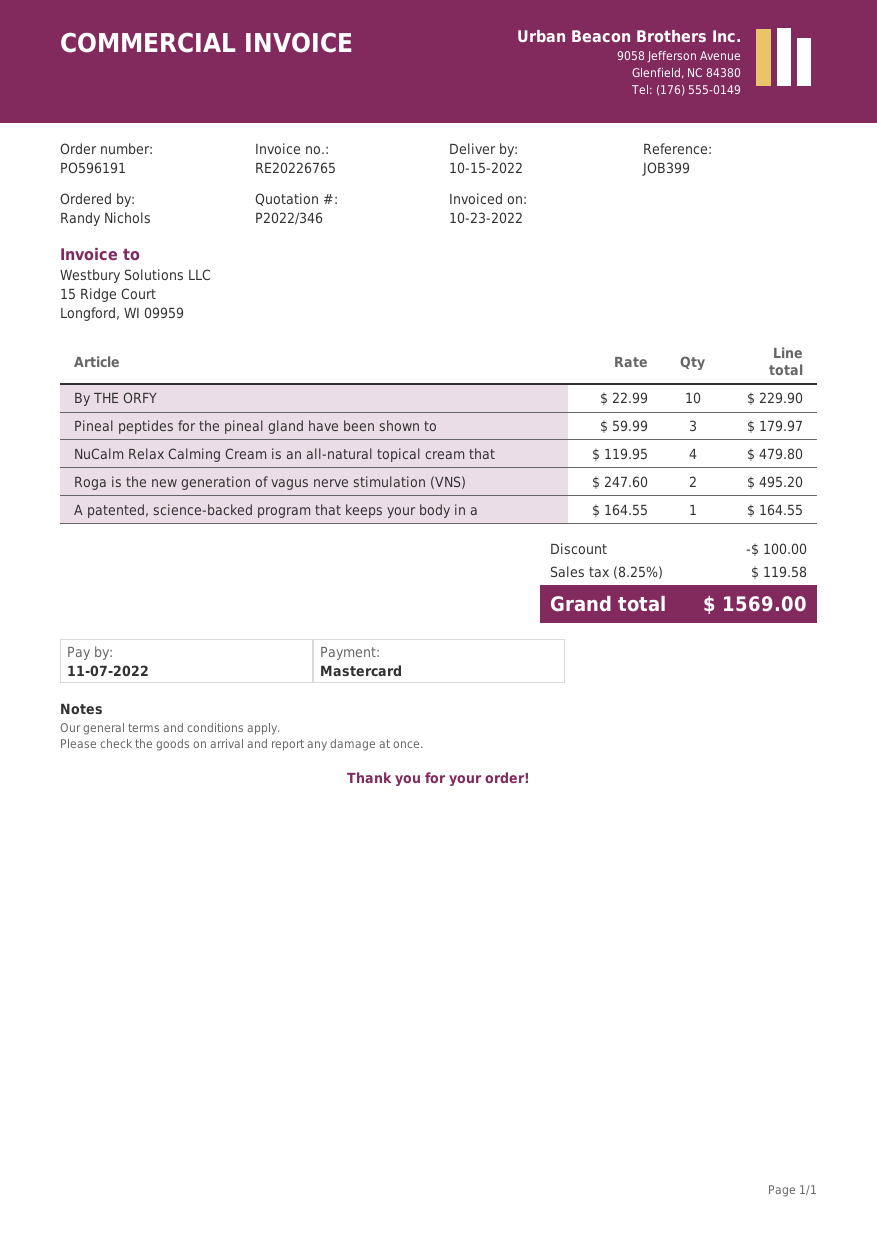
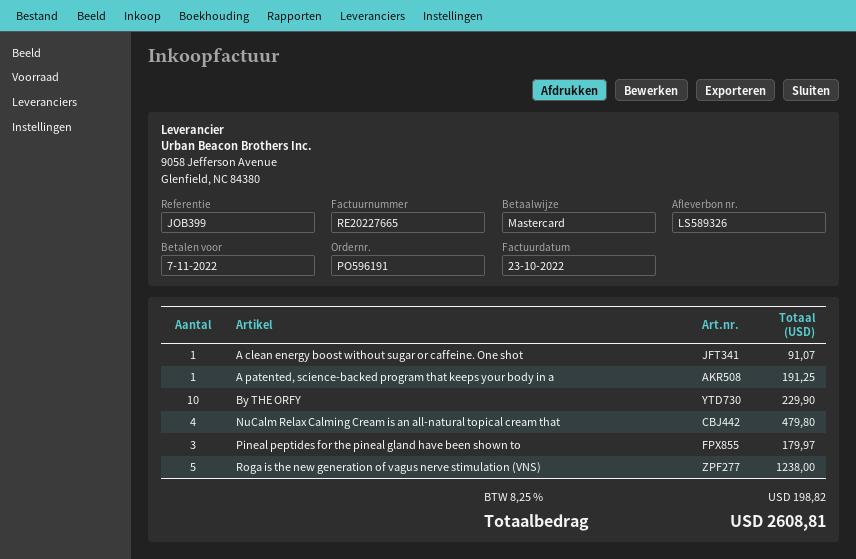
invoice number: RE20226765 -> RE20227665
Roga is the new generation of vagus nerve stimulation (VNS): 2 for 495.20 -> 5 for 1238.00
A patented, science-backed program that keeps your body in a: 1 for 164.55 -> 1 for 191.25
A clean energy boost without sugar or caffeine. One shot: none -> 1 for 91.07
discount: 100.00 -> none
tax: 8.25% = 119.58 -> 8.25% = 198.82
total: 1569.00 -> 2608.81

